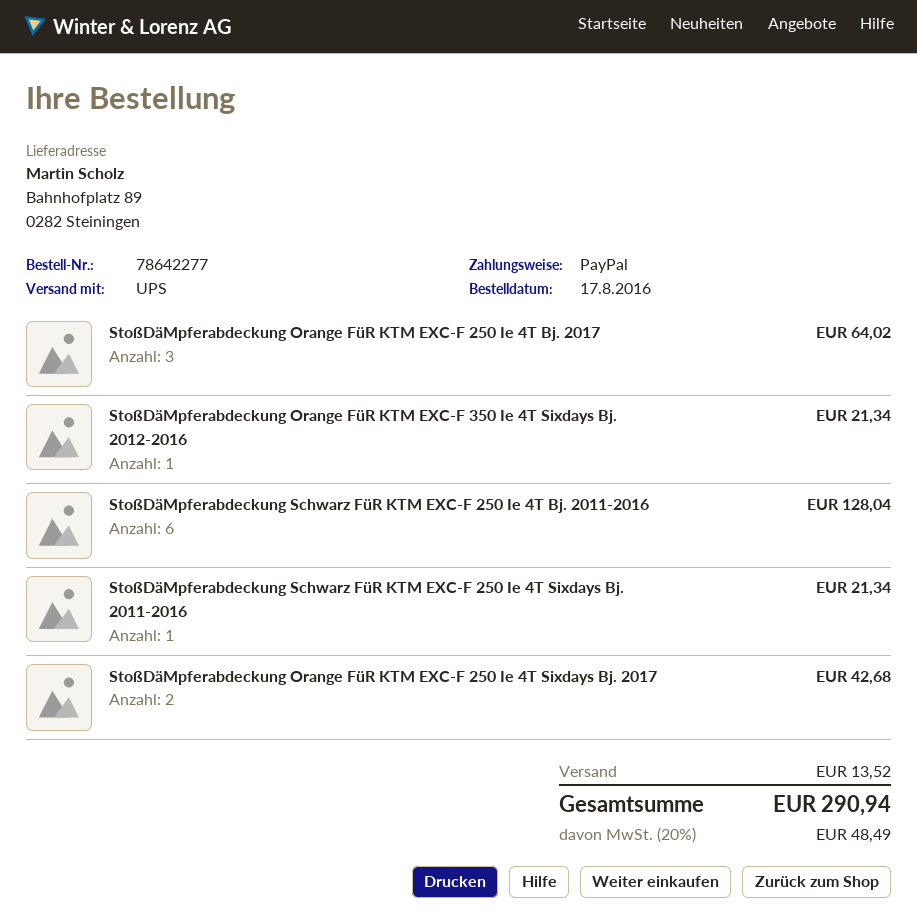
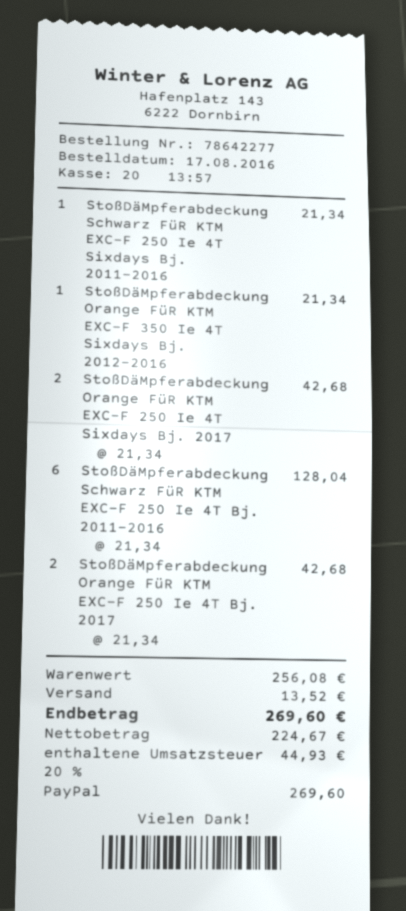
StoßDäMpferabdeckung Orange FüR KTM EXC-F 250 Ie 4T Bj. 2017: 3 for 64.02 -> 2 for 42.68
tax: 20% = 48.49 -> 20% = 44.93
total: 290.94 -> 269.60

